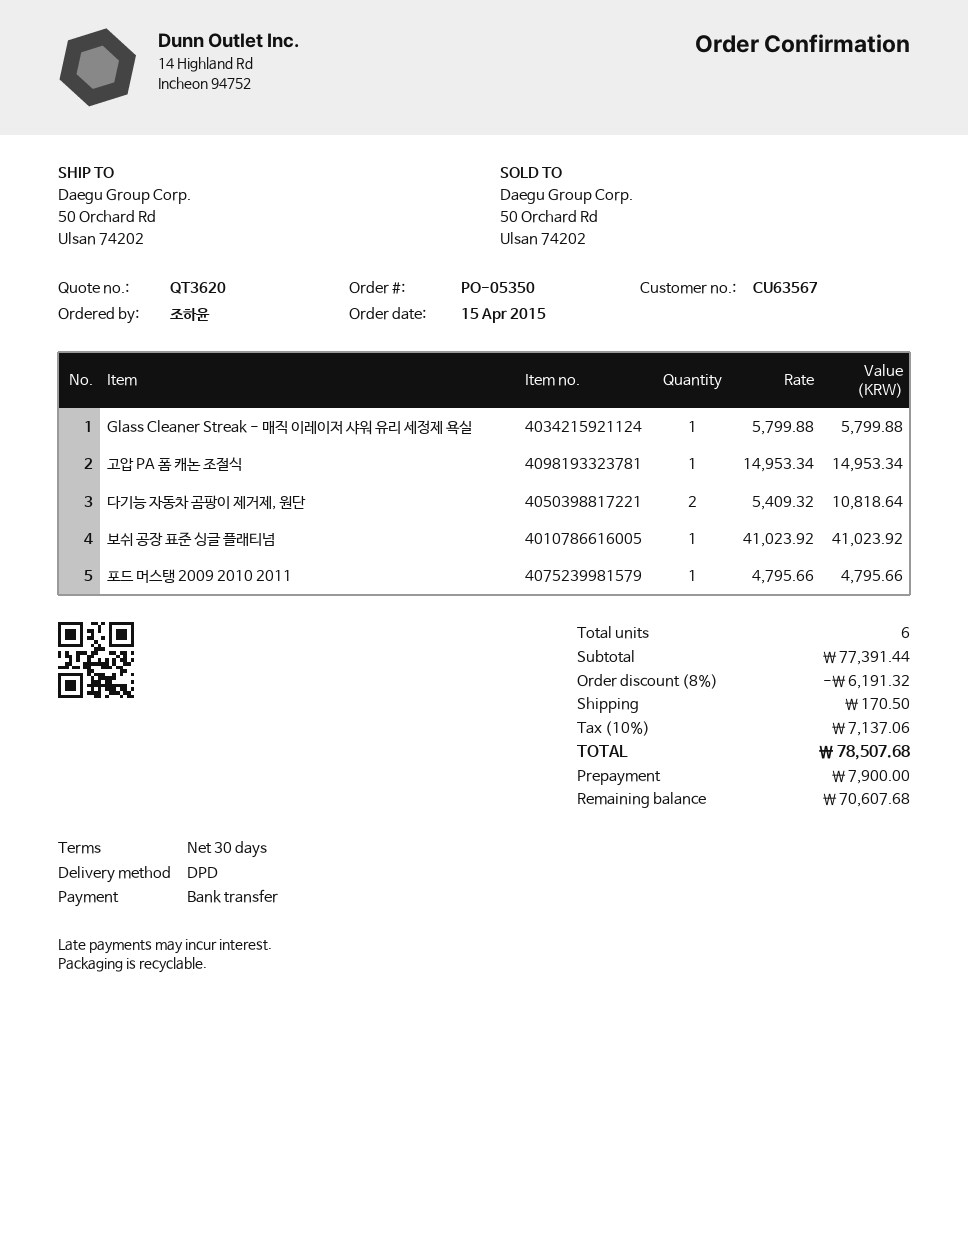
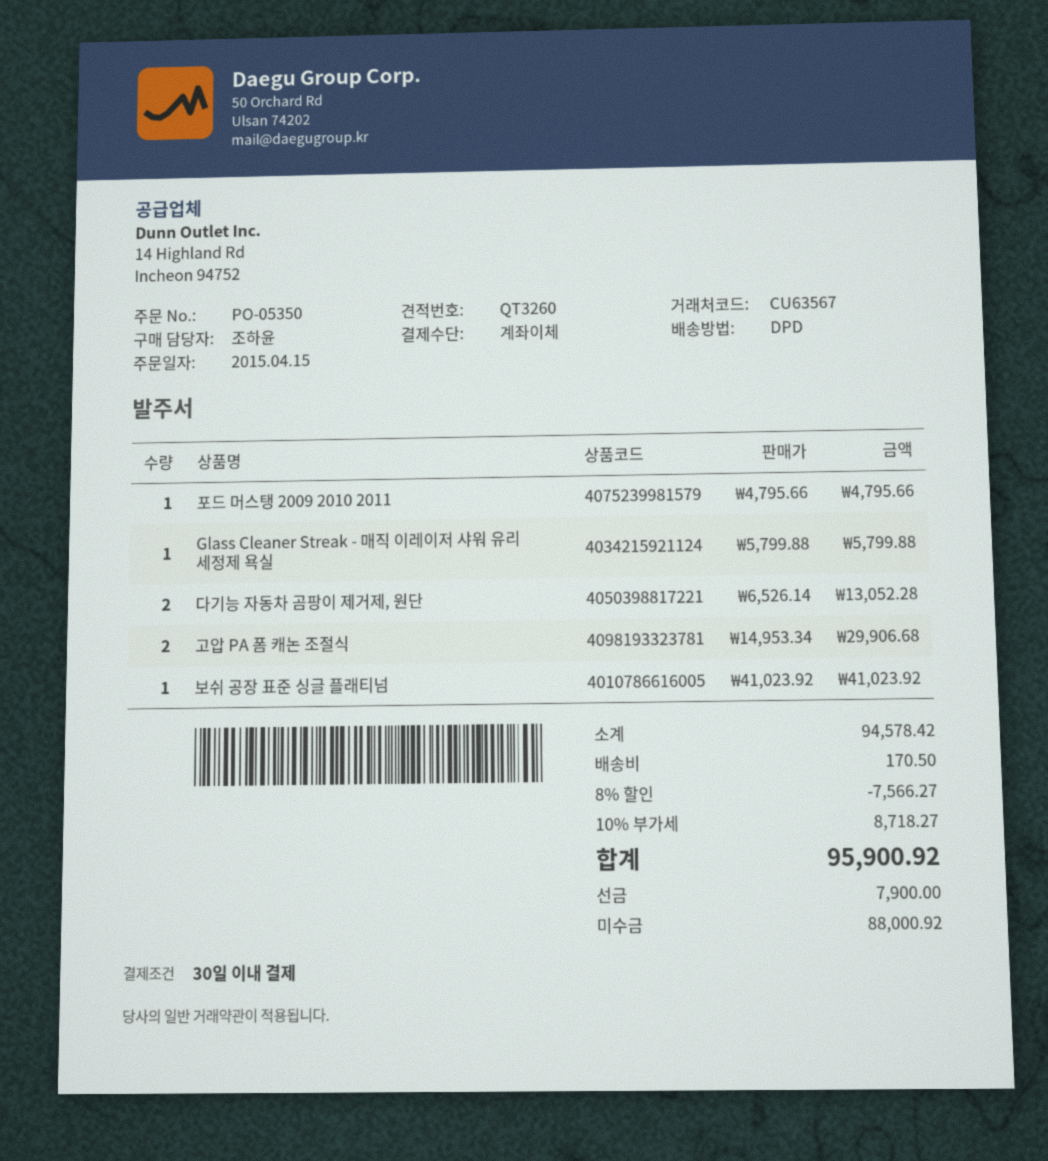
quote number: QT3620 -> QT3260
고압 PA 폼 캐논 조절식: 1 x 14953.34 = 14953.34 -> 2 x 14953.34 = 29906.68
다기능 자동차 곰팡이 제거제, 원단: 2 x 5409.32 = 10818.64 -> 2 x 6526.14 = 13052.28
subtotal: 77391.44 -> 94578.42
discount: 8% = 6191.32 -> 8% = 7566.27
tax: 10% = 7137.06 -> 10% = 8718.27
total: 78507.68 -> 95900.92
balance: 70607.68 -> 88000.92

